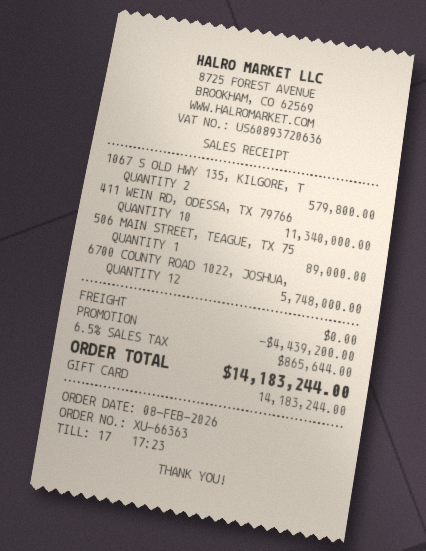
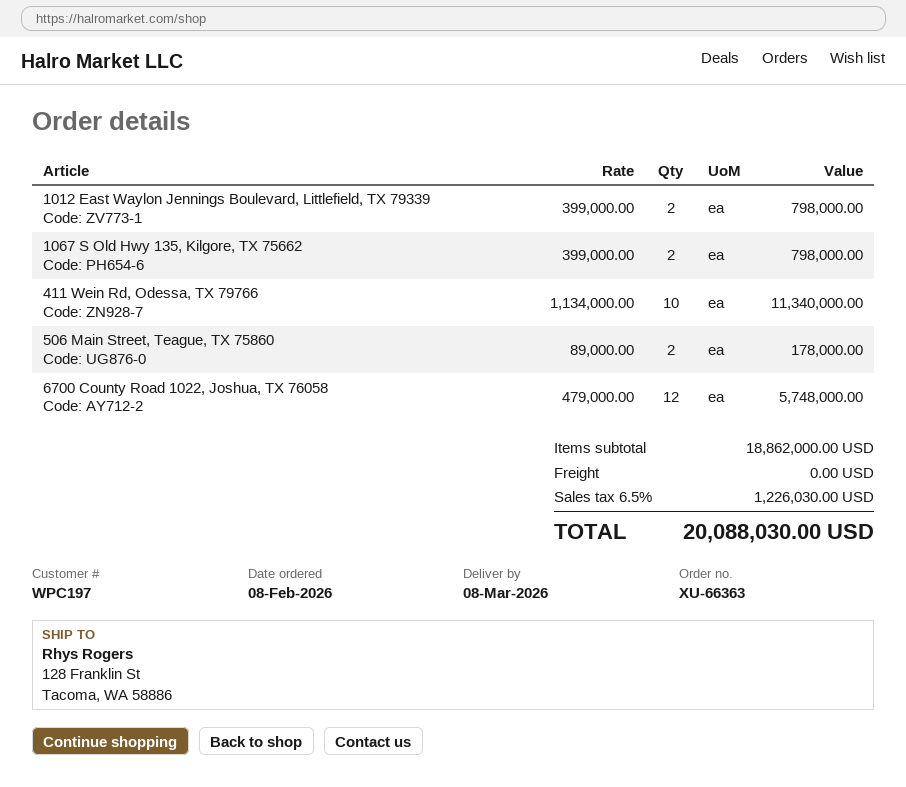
1067 S OLD HWY 135, KILGORE, T: 2 for 579800.00 -> 2 for 798000.00
506 MAIN STREET, TEAGUE, TX 75: 1 for 89000.00 -> 2 for 178000.00
1012 East Waylon Jennings Boulevard, Littlefield, TX 79339: none -> 2 for 798000.00
discount: 4439200.00 -> none
tax: 6.5% = 865644.00 -> 6.5% = 1226030.00
total: 14183244.00 -> 20088030.00

